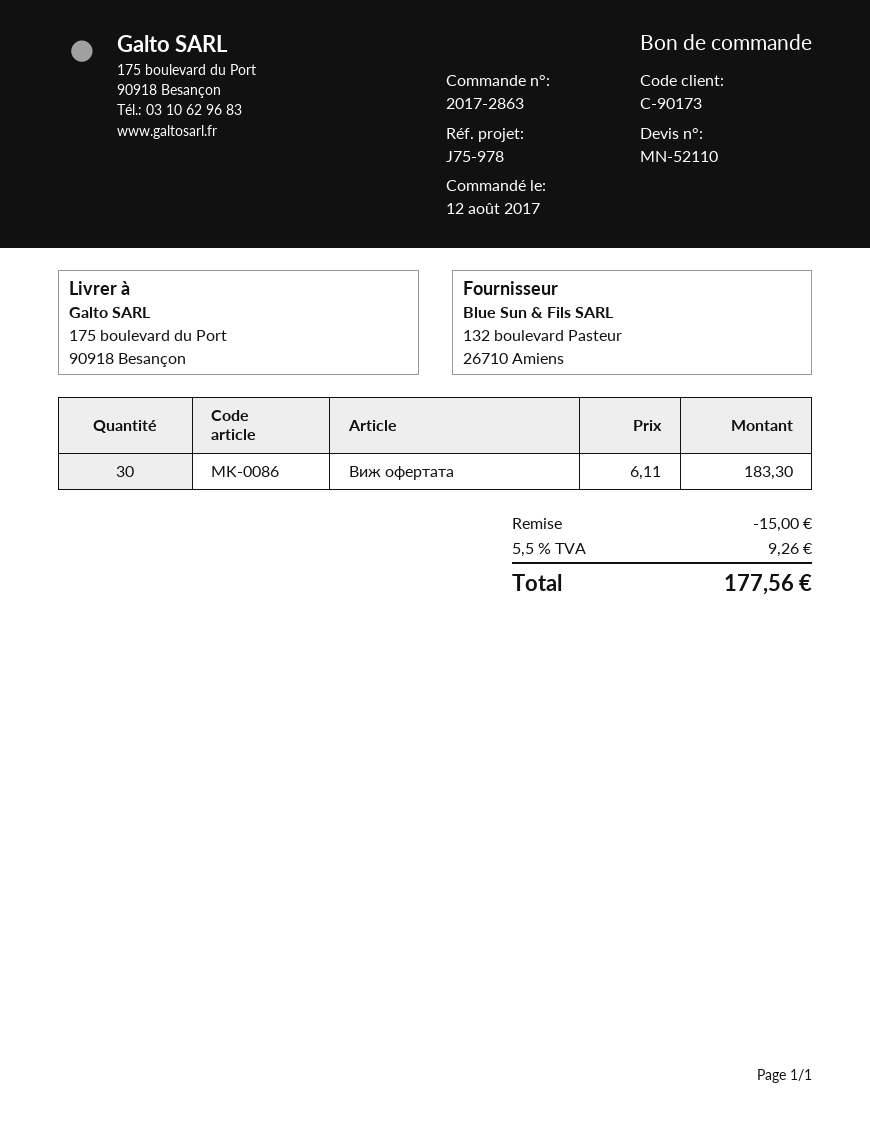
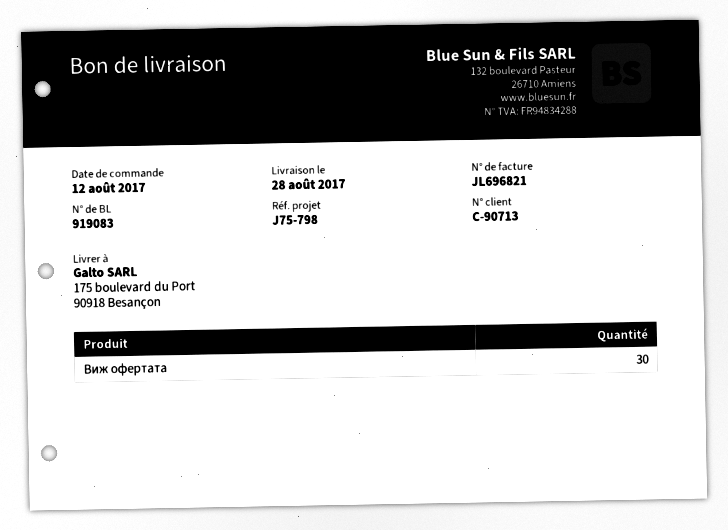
customer number: C-90173 -> C-90713
reference: J75-978 -> J75-798

